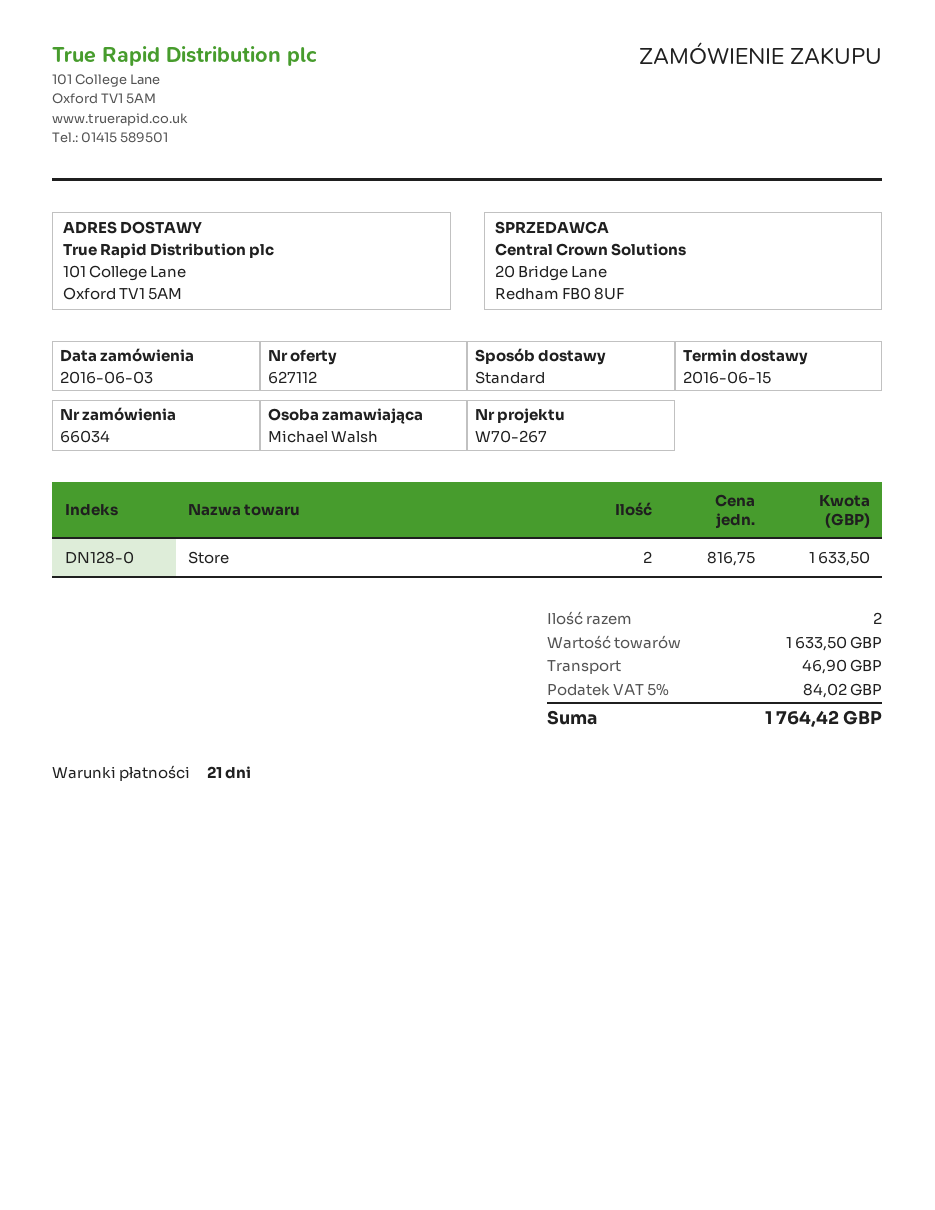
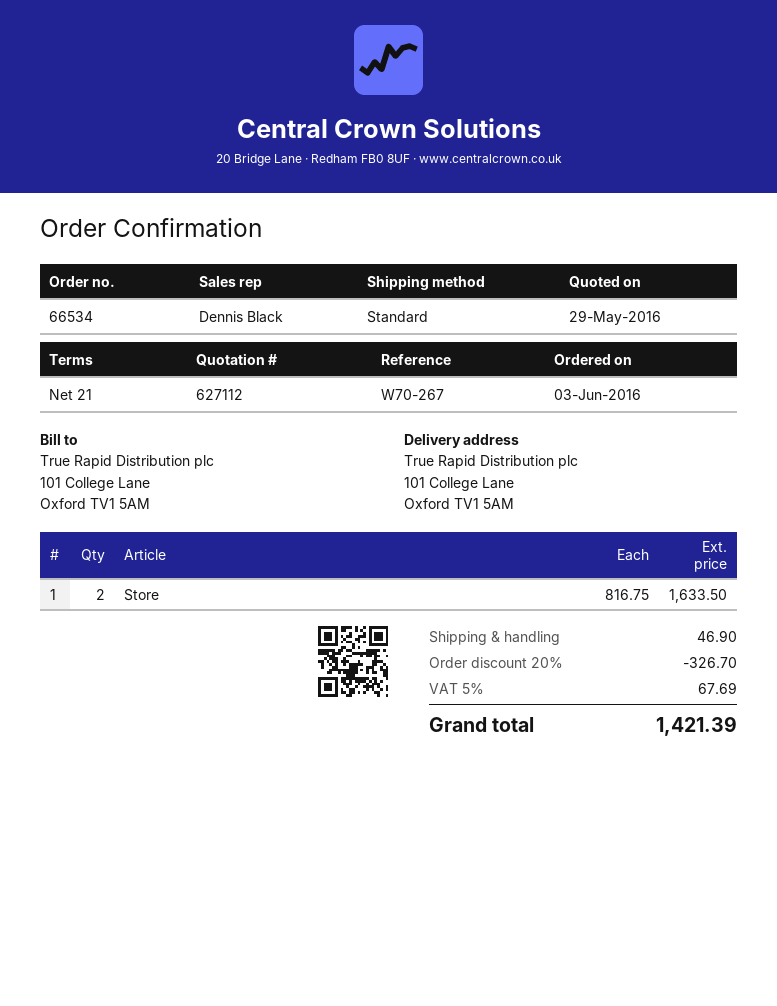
order number: 66034 -> 66534
discount: none -> 20% = 326.70
tax: 5% = 84.02 -> 5% = 67.69
total: 1764.42 -> 1421.39

